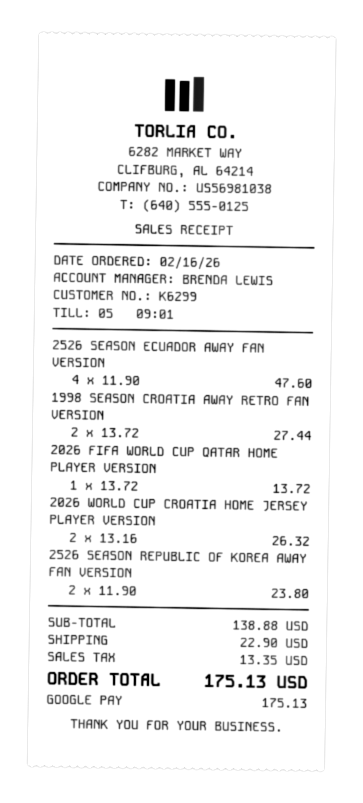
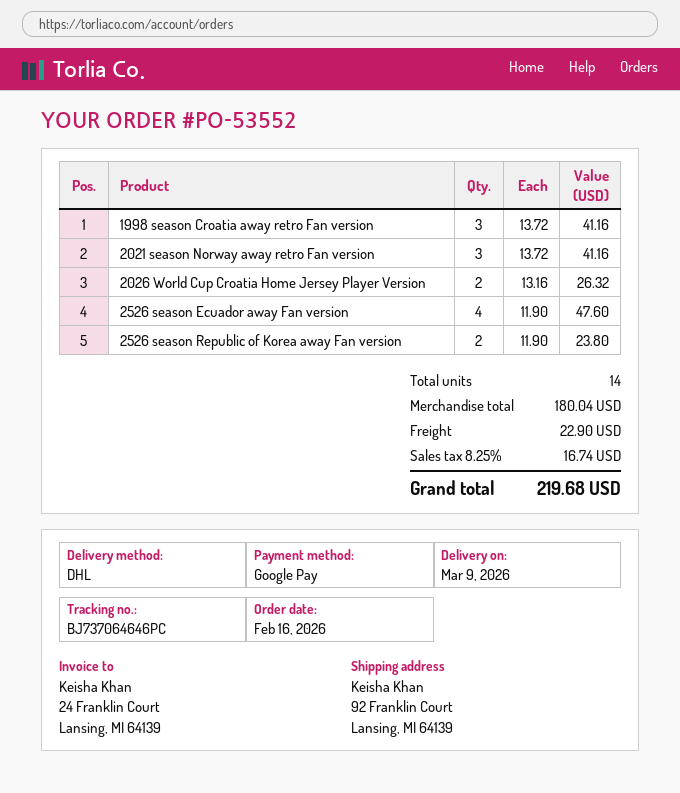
1998 SEASON CROATIA AWAY RETRO FAN VERSION: 2 x 13.72 = 27.44 -> 3 x 13.72 = 41.16
2026 FIFA WORLD CUP QATAR HOME PLAYER VERSION: 1 x 13.72 = 13.72 -> none
2021 season Norway away retro Fan version: none -> 3 x 13.72 = 41.16
subtotal: 138.88 -> 180.04
tax: 13.35 -> 16.74
total: 175.13 -> 219.68

